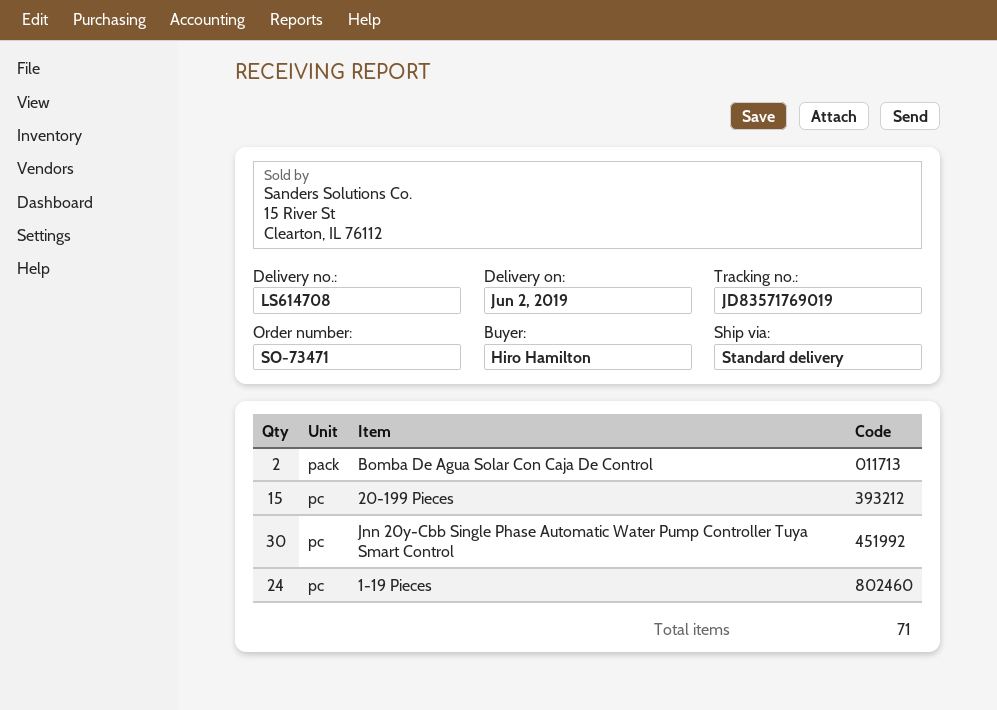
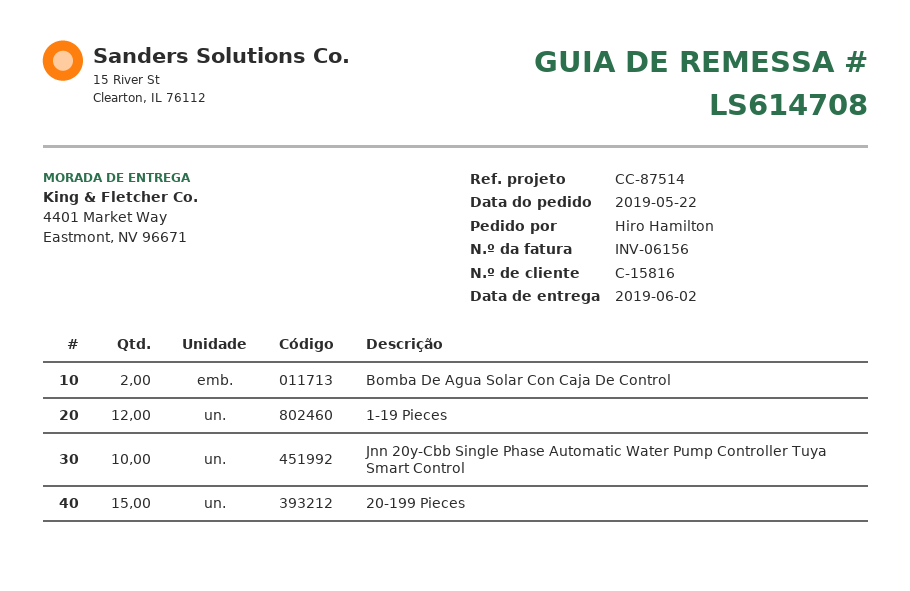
Jnn 20y-Cbb Single Phase Automatic Water Pump Controller Tuya Smart Control: 30 -> 10
1-19 Pieces: 24 -> 12

